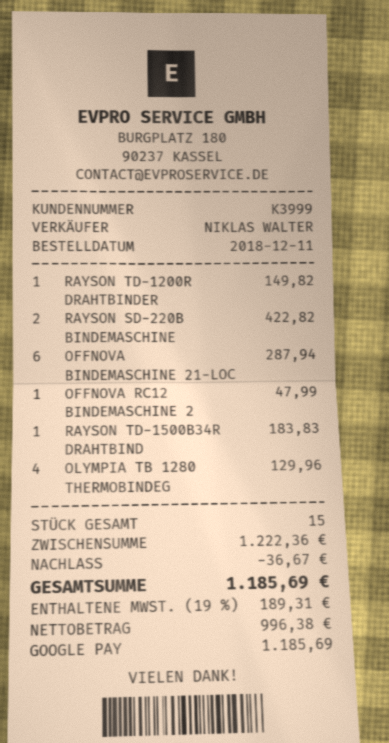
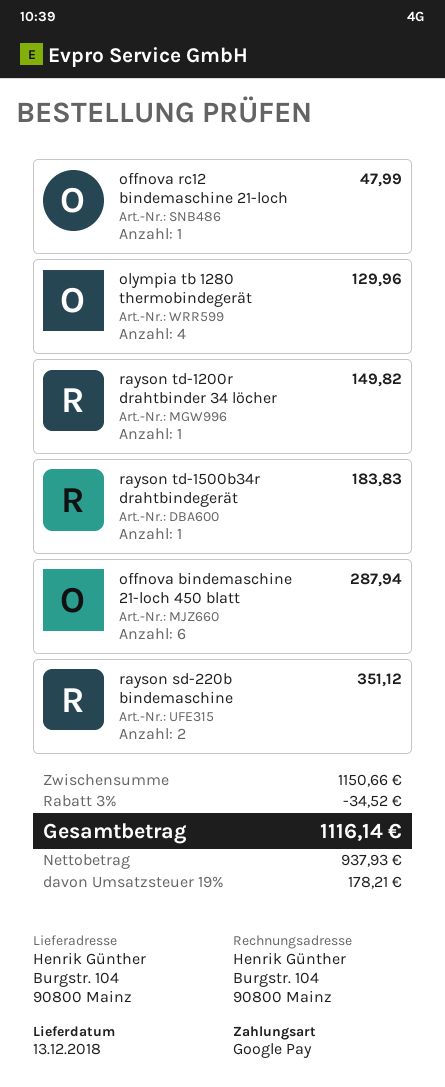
RAYSON SD-220B BINDEMASCHINE: 2 for 422.82 -> 2 for 351.12
subtotal: 1222.36 -> 1150.66
discount: 36.67 -> 34.52
net: 996.38 -> 937.93
tax: 19% = 189.31 -> 19% = 178.21
total: 1185.69 -> 1116.14

